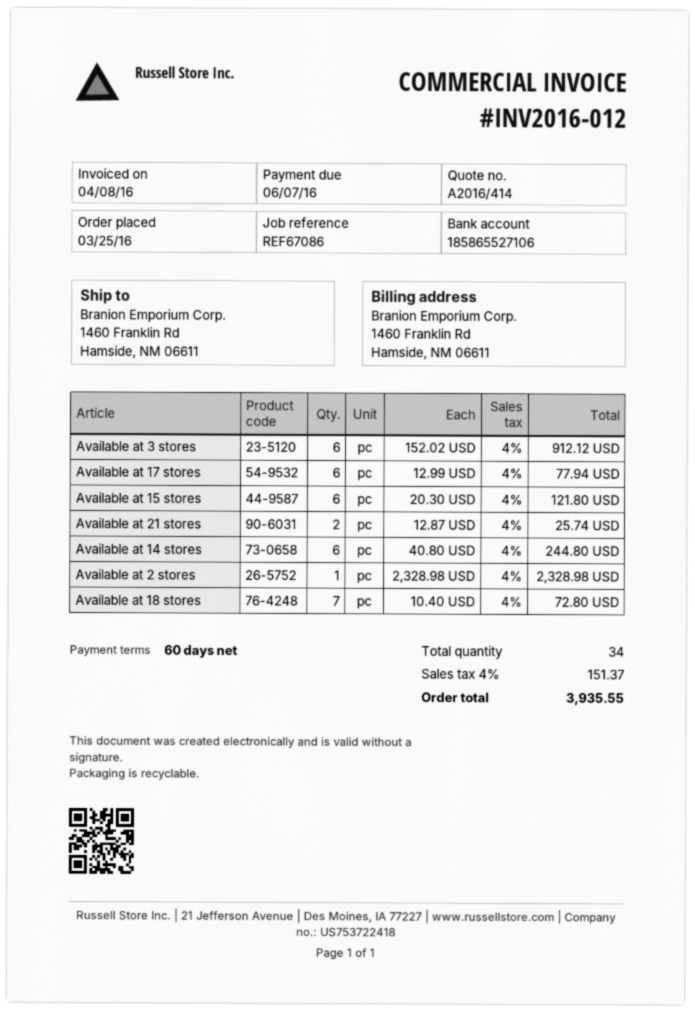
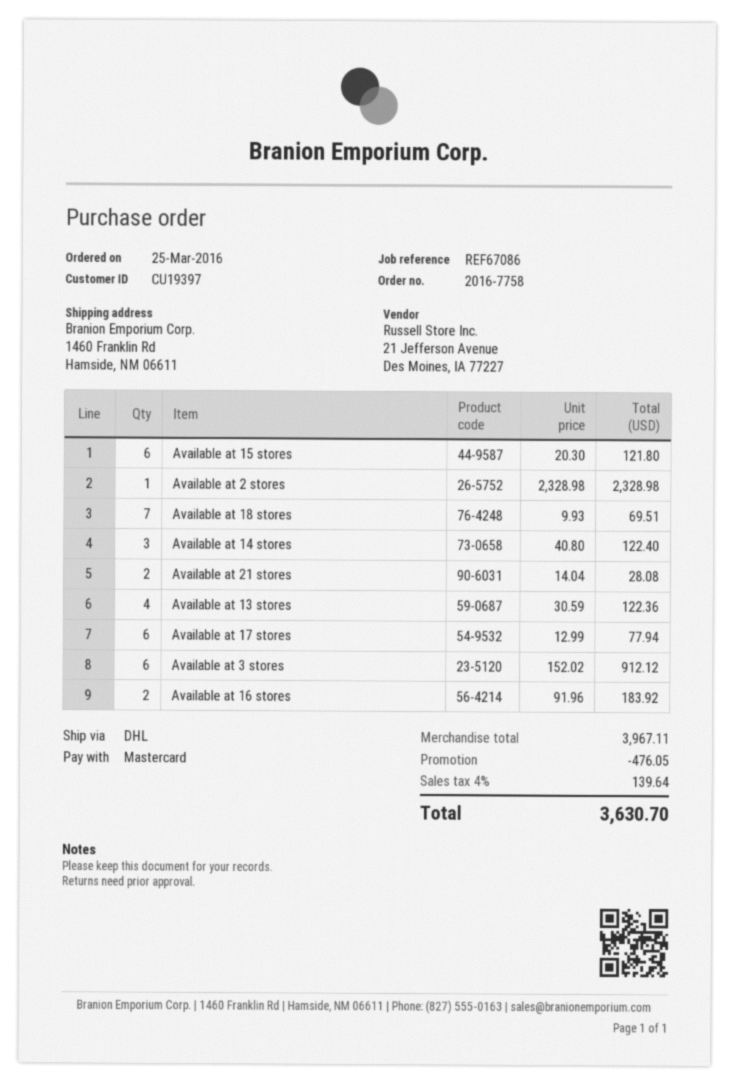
Available at 21 stores: 2 x 12.87 = 25.74 -> 2 x 14.04 = 28.08
Available at 14 stores: 6 x 40.80 = 244.80 -> 3 x 40.80 = 122.40
Available at 18 stores: 7 x 10.40 = 72.80 -> 7 x 9.93 = 69.51
Available at 13 stores: none -> 4 x 30.59 = 122.36
Available at 16 stores: none -> 2 x 91.96 = 183.92
discount: none -> 476.05
tax: 4% = 151.37 -> 4% = 139.64
total: 3935.55 -> 3630.70

